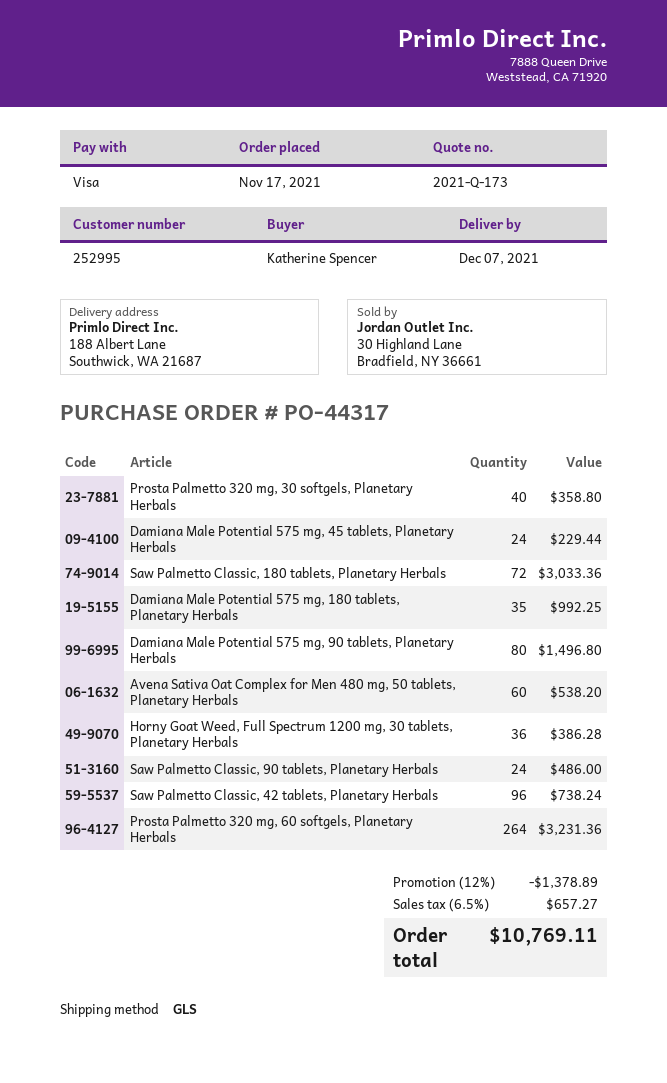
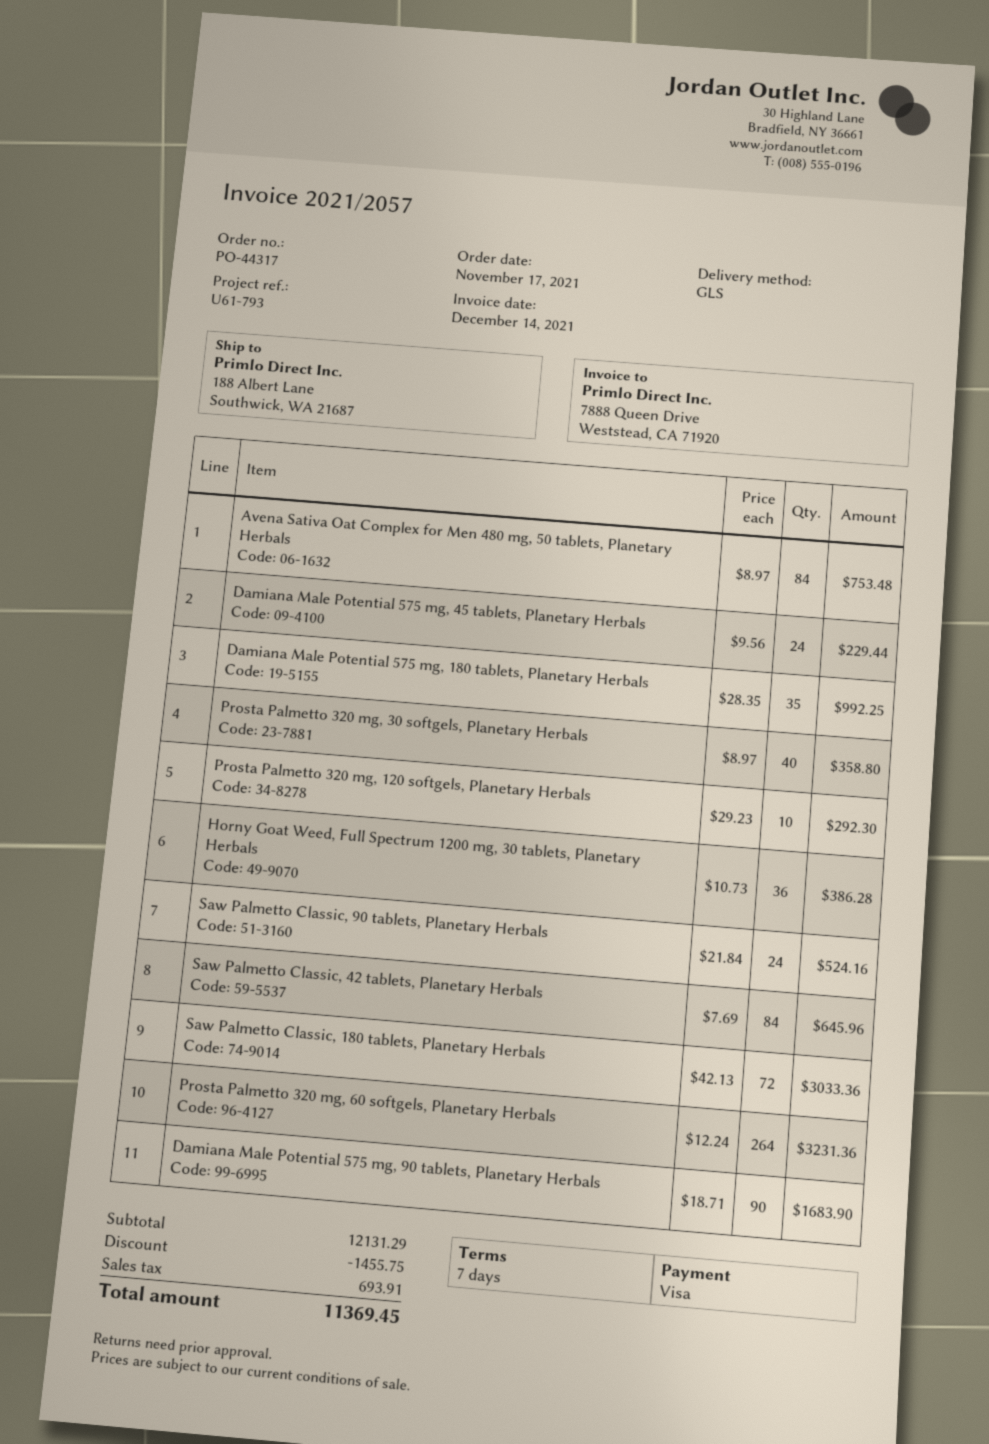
Damiana Male Potential 575 mg, 90 tablets, Planetary Herbals: 80 for 1496.80 -> 90 for 1683.90
Avena Sativa Oat Complex for Men 480 mg, 50 tablets, Planetary Herbals: 60 for 538.20 -> 84 for 753.48
Saw Palmetto Classic, 90 tablets, Planetary Herbals: 24 for 486.00 -> 24 for 524.16
Saw Palmetto Classic, 42 tablets, Planetary Herbals: 96 for 738.24 -> 84 for 645.96
Prosta Palmetto 320 mg, 120 softgels, Planetary Herbals: none -> 10 for 292.30
discount: 1378.89 -> 1455.75
tax: 657.27 -> 693.91
total: 10769.11 -> 11369.45

